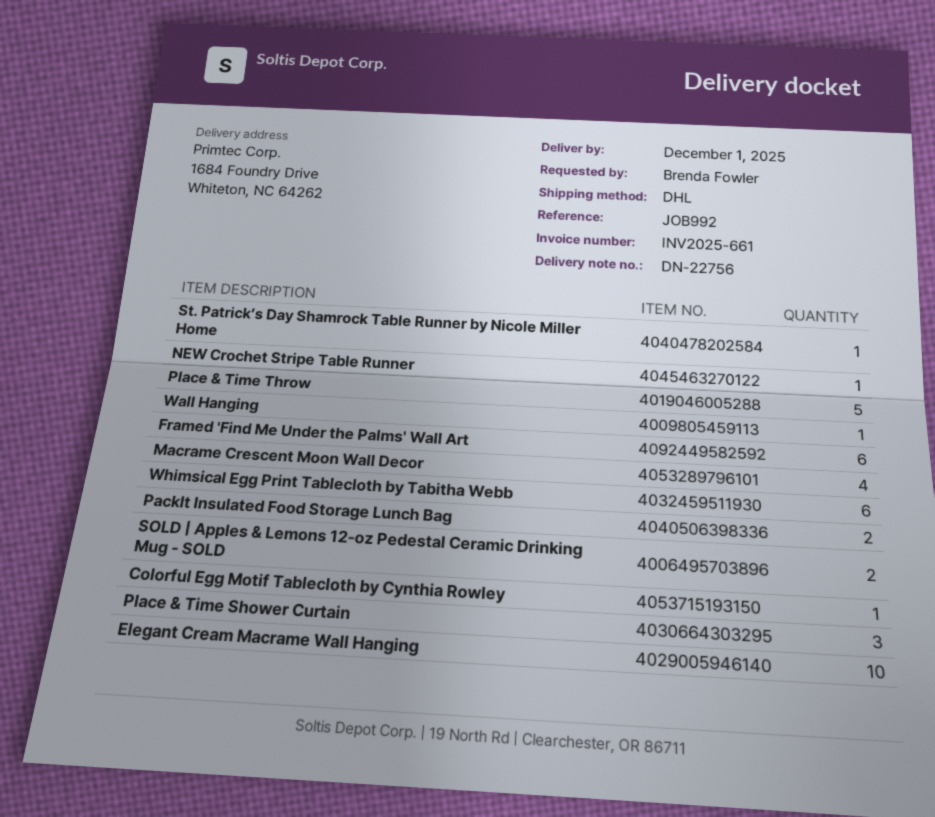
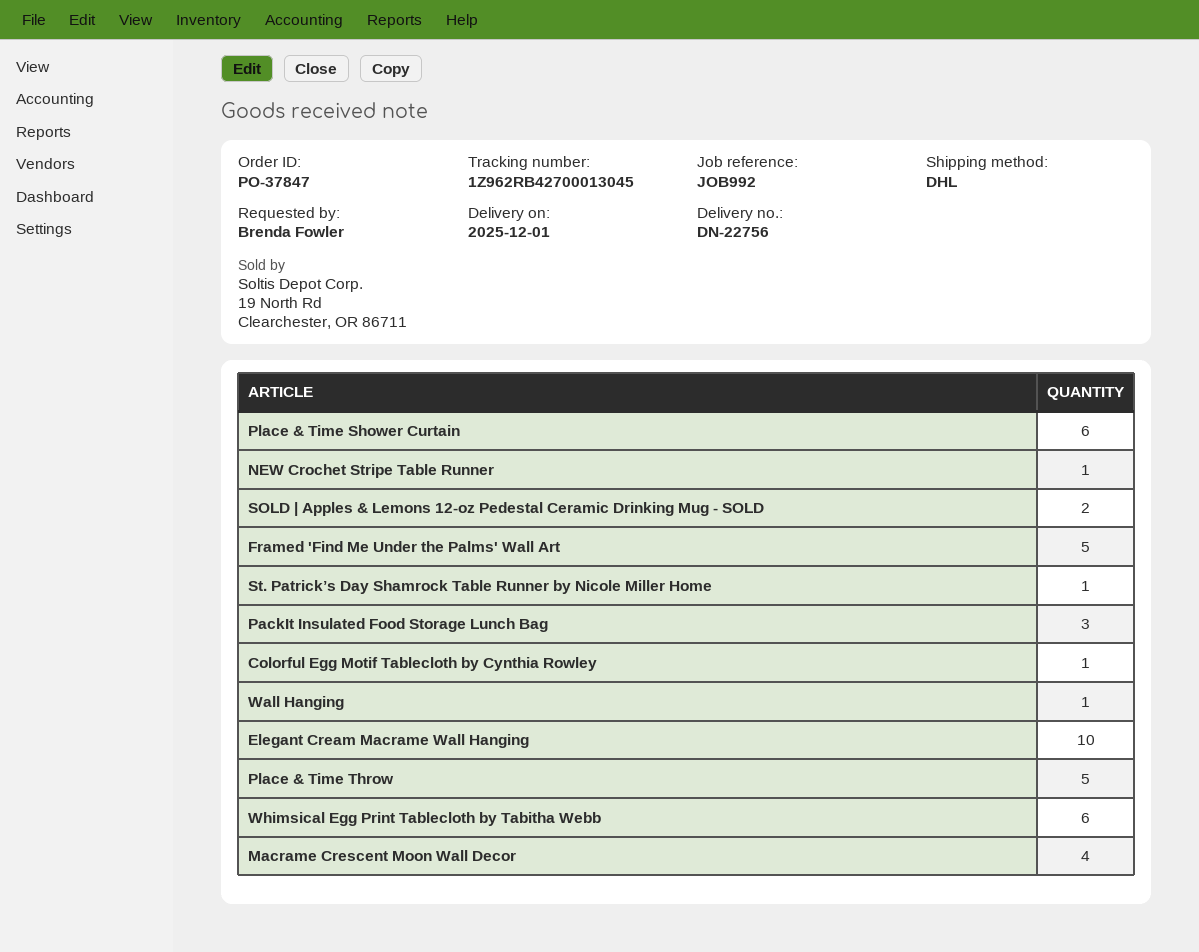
Framed 'Find Me Under the Palms' Wall Art: 6 -> 5
PackIt Insulated Food Storage Lunch Bag: 2 -> 3
Place & Time Shower Curtain: 3 -> 6

